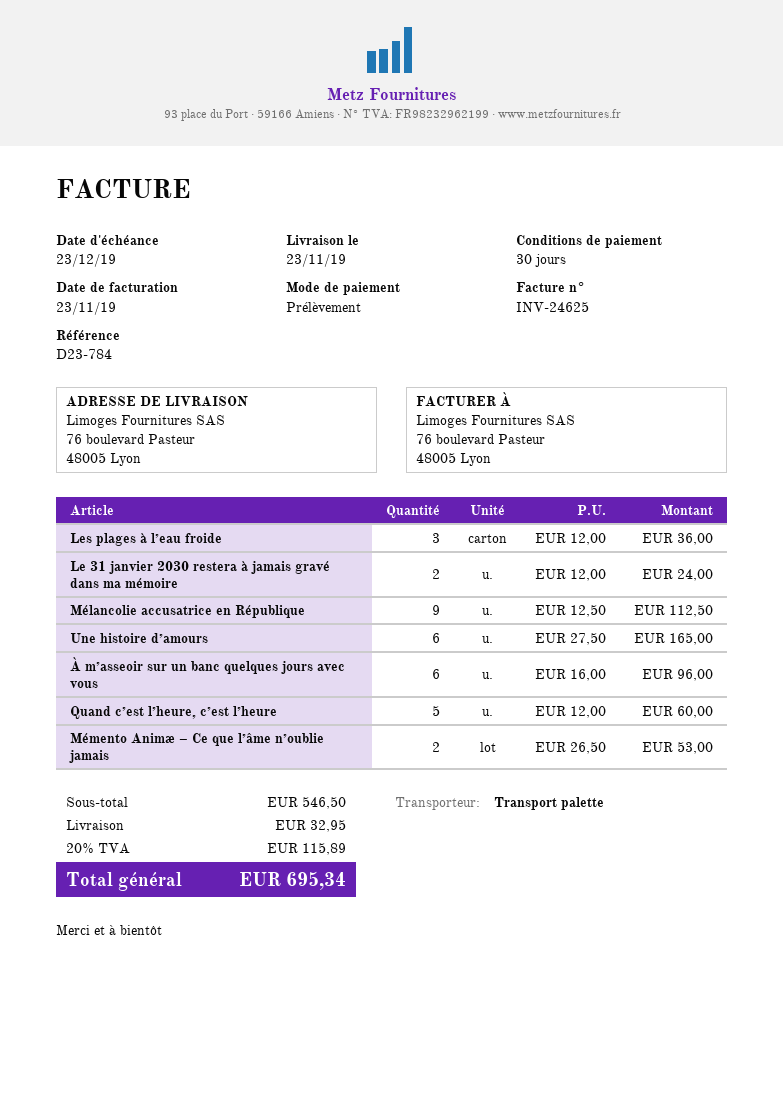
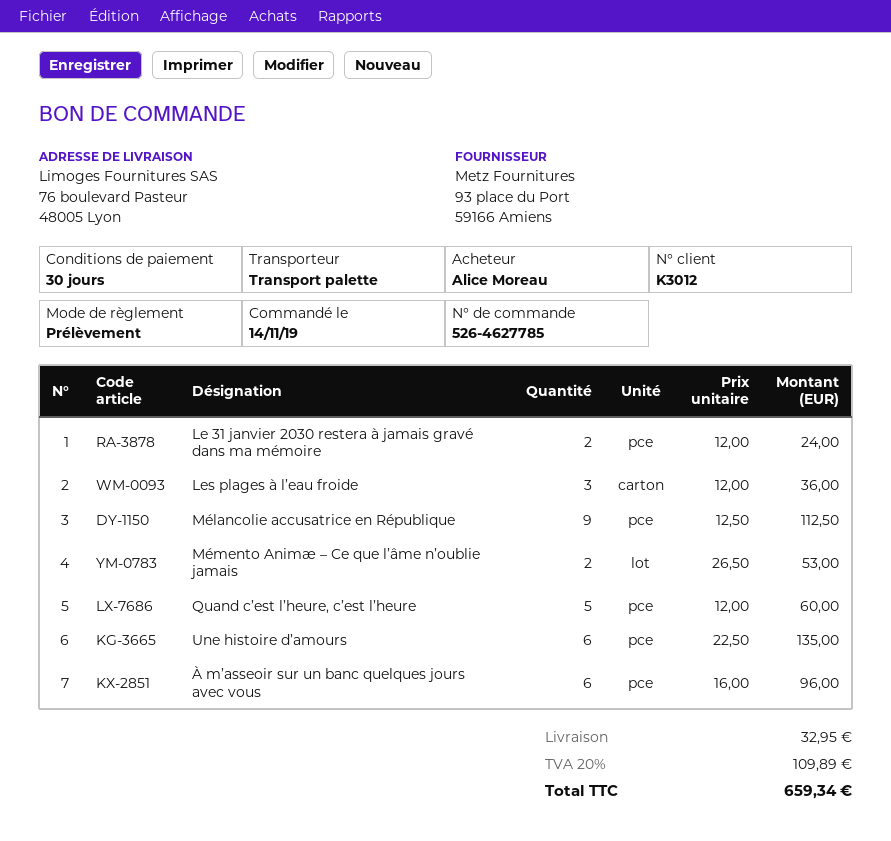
Une histoire d’amours: 6 x 27.50 = 165.00 -> 6 x 22.50 = 135.00
tax: 20% = 115.89 -> 20% = 109.89
total: 695.34 -> 659.34

